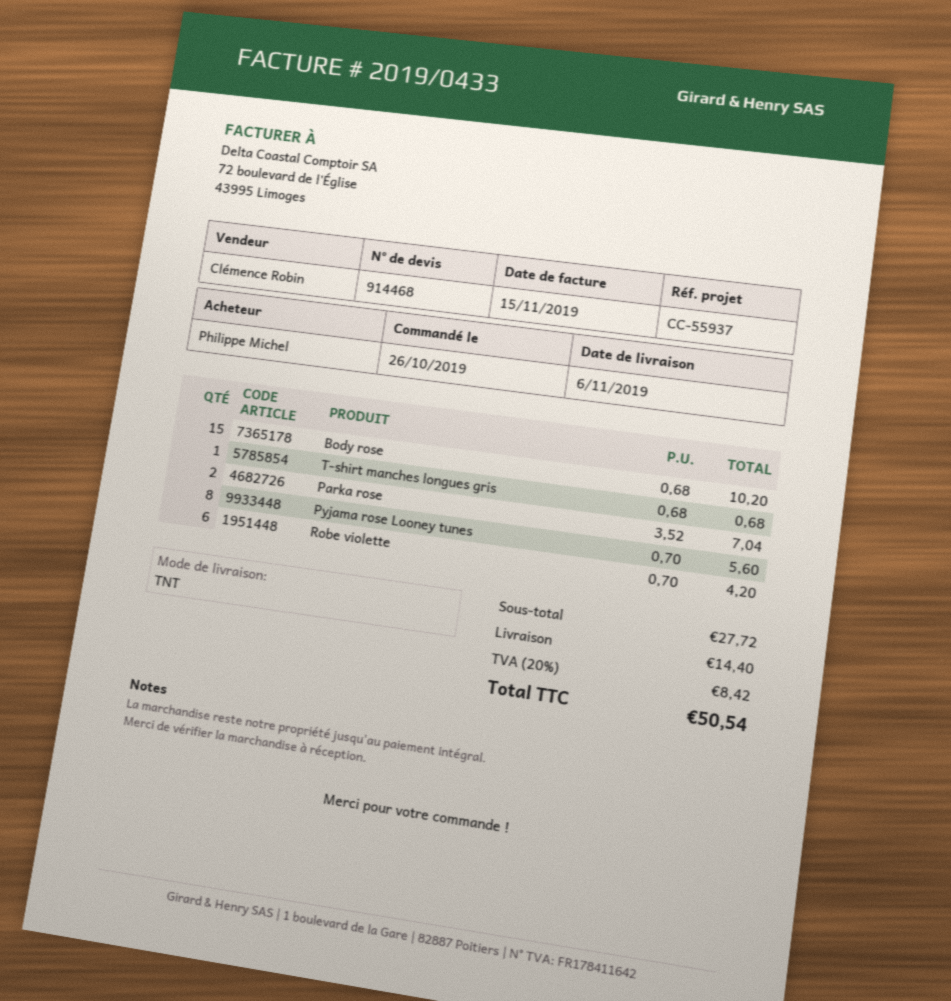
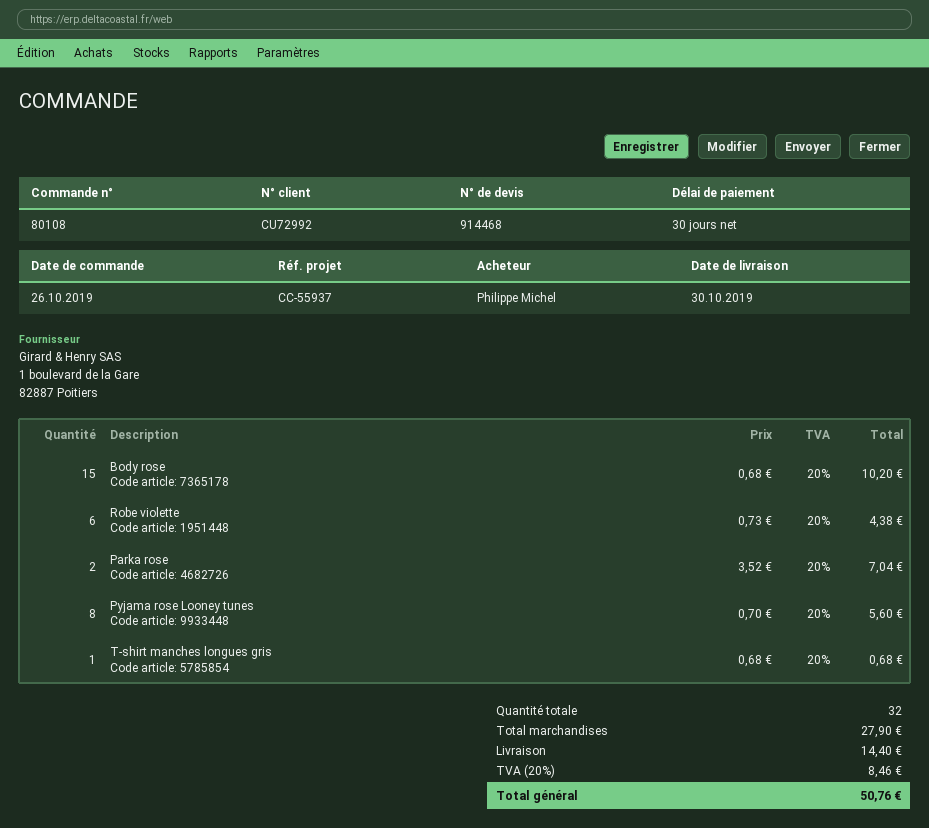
delivery date: 2019-11-06 -> 2019-10-30
Robe violette: 6 x 0.70 = 4.20 -> 6 x 0.73 = 4.38
subtotal: 27.72 -> 27.90
tax: 20% = 8.42 -> 20% = 8.46
total: 50.54 -> 50.76

